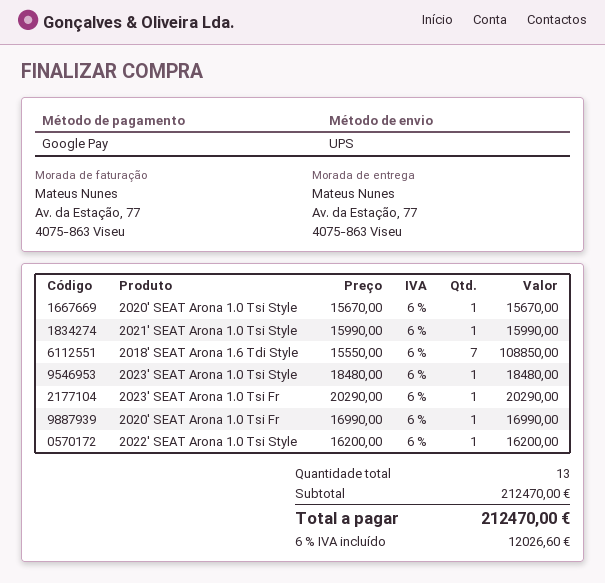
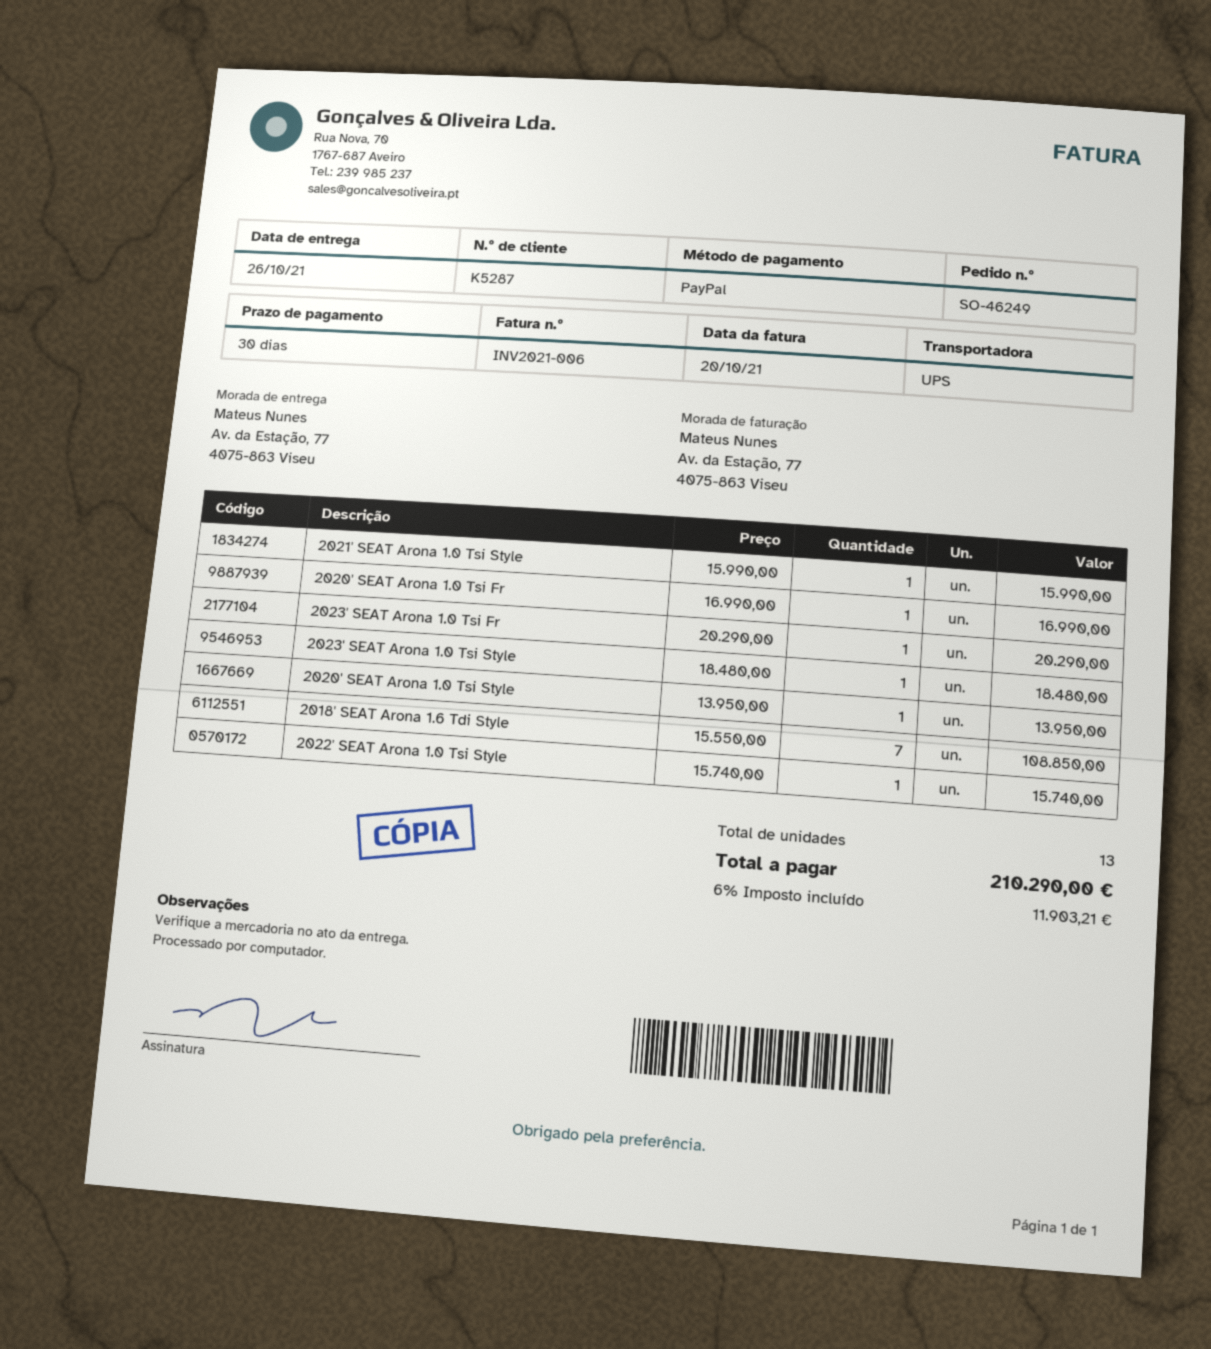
payment method: Google Pay -> PayPal
2020' SEAT Arona 1.0 Tsi Style: 1 x 15670.00 = 15670.00 -> 1 x 13950.00 = 13950.00
2022' SEAT Arona 1.0 Tsi Style: 1 x 16200.00 = 16200.00 -> 1 x 15740.00 = 15740.00
tax: 6% = 12026.60 -> 6% = 11903.21
total: 212470.00 -> 210290.00

